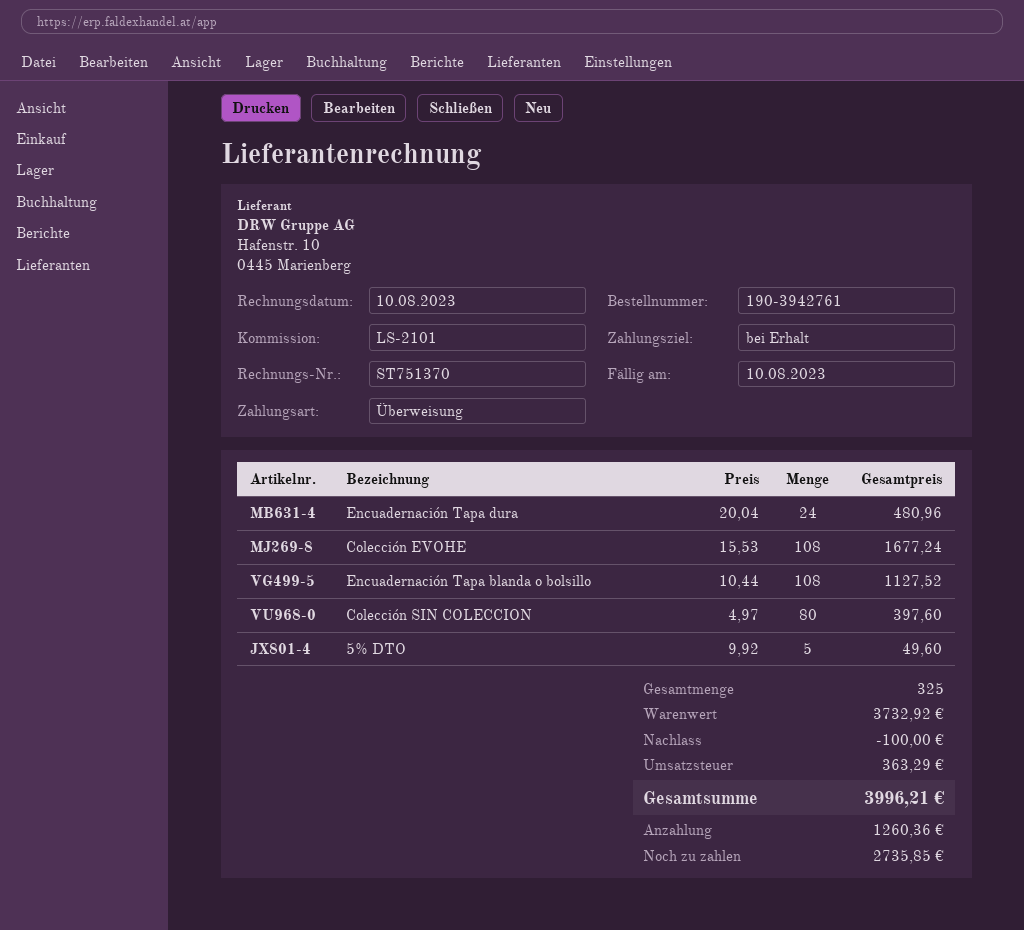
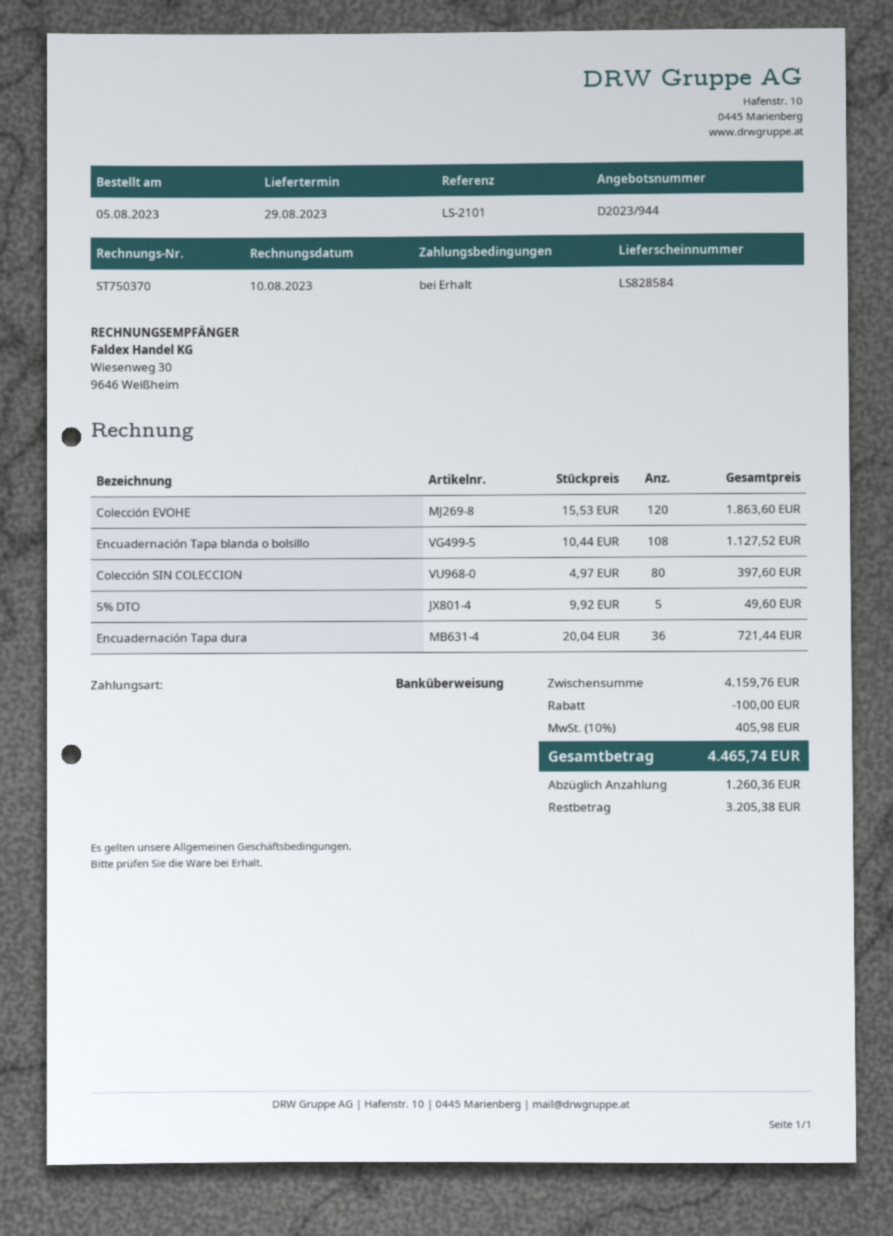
invoice number: ST751370 -> ST750370
Encuadernación Tapa dura: 24 x 20.04 = 480.96 -> 36 x 20.04 = 721.44
Colección EVOHE: 108 x 15.53 = 1677.24 -> 120 x 15.53 = 1863.60
subtotal: 3732.92 -> 4159.76
tax: 363.29 -> 405.98
total: 3996.21 -> 4465.74
balance: 2735.85 -> 3205.38

